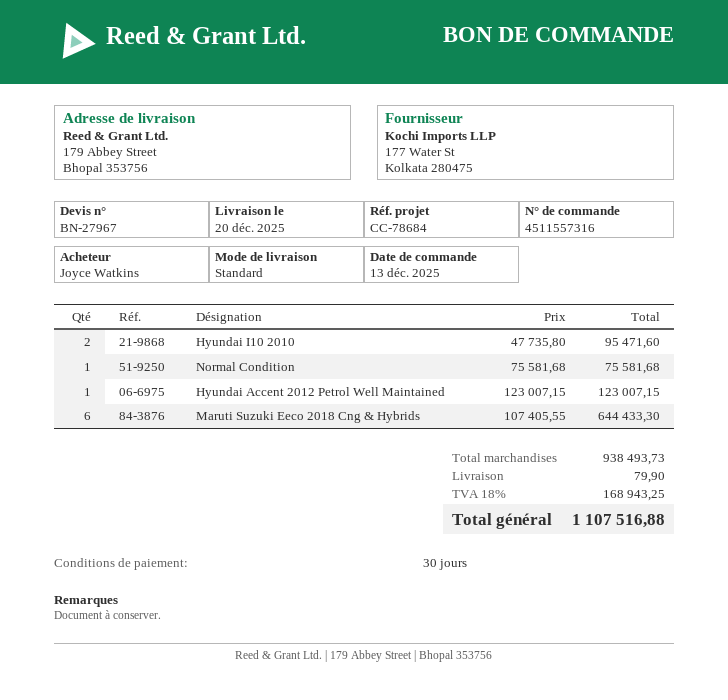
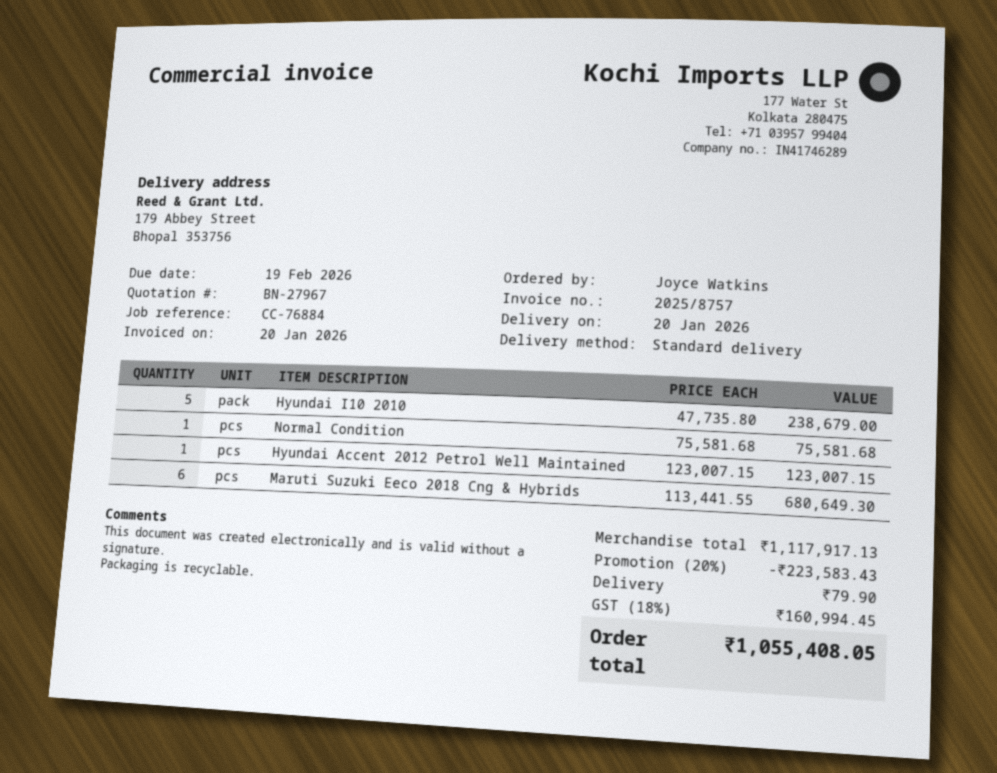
delivery date: 2025-12-20 -> 2026-01-20
reference: CC-78684 -> CC-76884
Hyundai I10 2010: 2 x 47735.80 = 95471.60 -> 5 x 47735.80 = 238679.00
Maruti Suzuki Eeco 2018 Cng & Hybrids: 6 x 107405.55 = 644433.30 -> 6 x 113441.55 = 680649.30
subtotal: 938493.73 -> 1117917.13
discount: none -> 20% = 223583.43
tax: 18% = 168943.25 -> 18% = 160994.45
total: 1107516.88 -> 1055408.05

